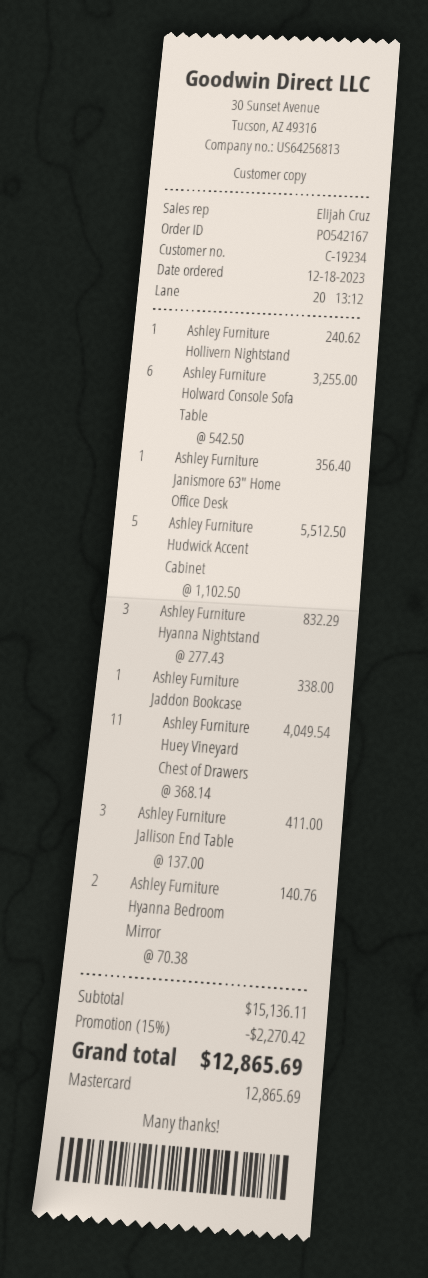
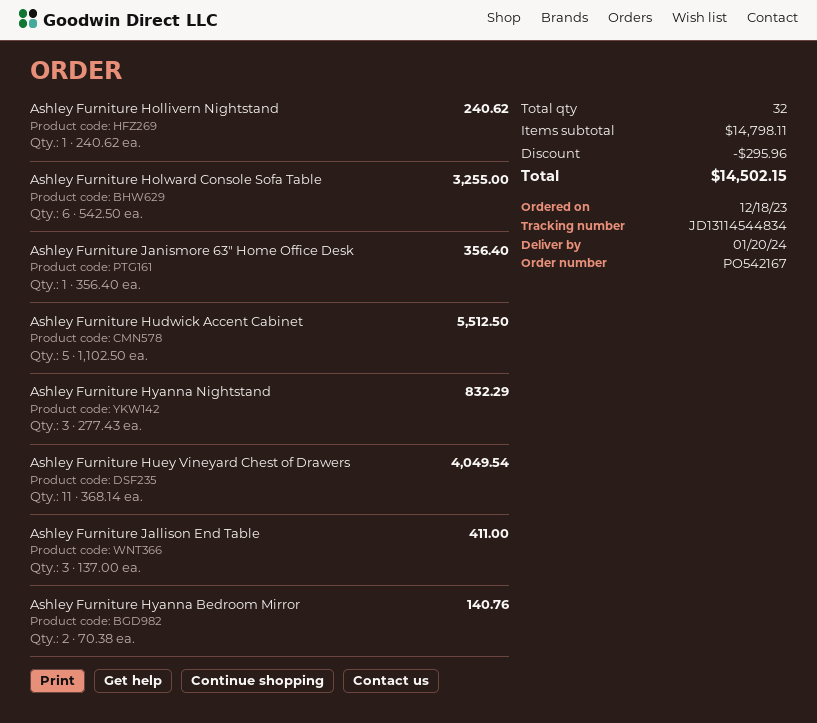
Ashley Furniture Jaddon Bookcase: 1 x 338.00 = 338.00 -> none
subtotal: 15136.11 -> 14798.11
discount: 2270.42 -> 295.96
total: 12865.69 -> 14502.15

